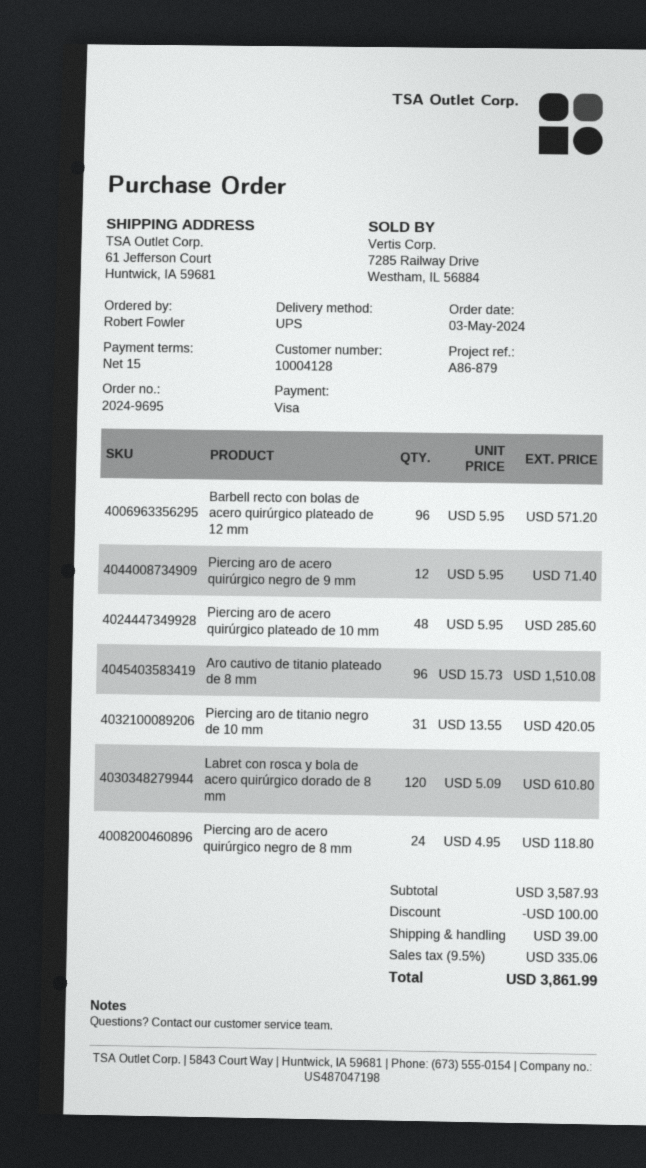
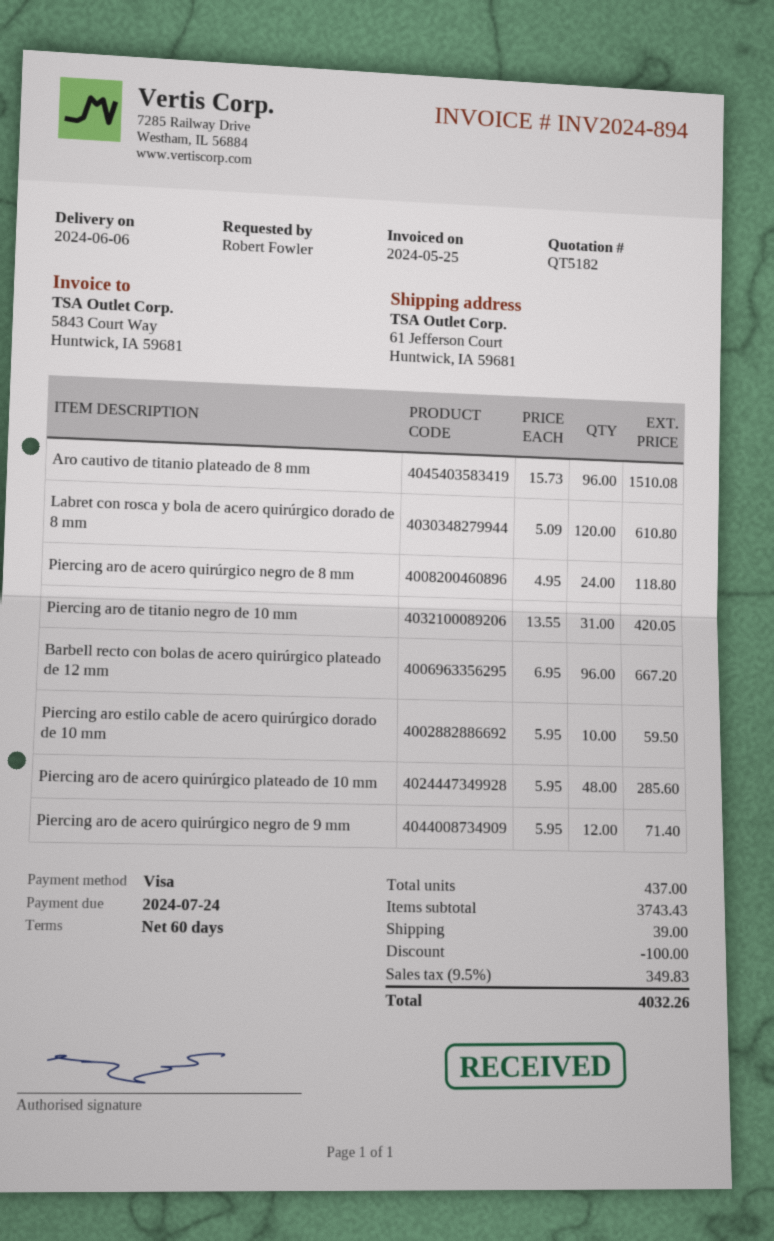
payment terms: 15 days -> 60 days
Barbell recto con bolas de acero quirúrgico plateado de 12 mm: 96 x 5.95 = 571.20 -> 96 x 6.95 = 667.20
Piercing aro estilo cable de acero quirúrgico dorado de 10 mm: none -> 10 x 5.95 = 59.50
subtotal: 3587.93 -> 3743.43
tax: 9.5% = 335.06 -> 9.5% = 349.83
total: 3861.99 -> 4032.26

